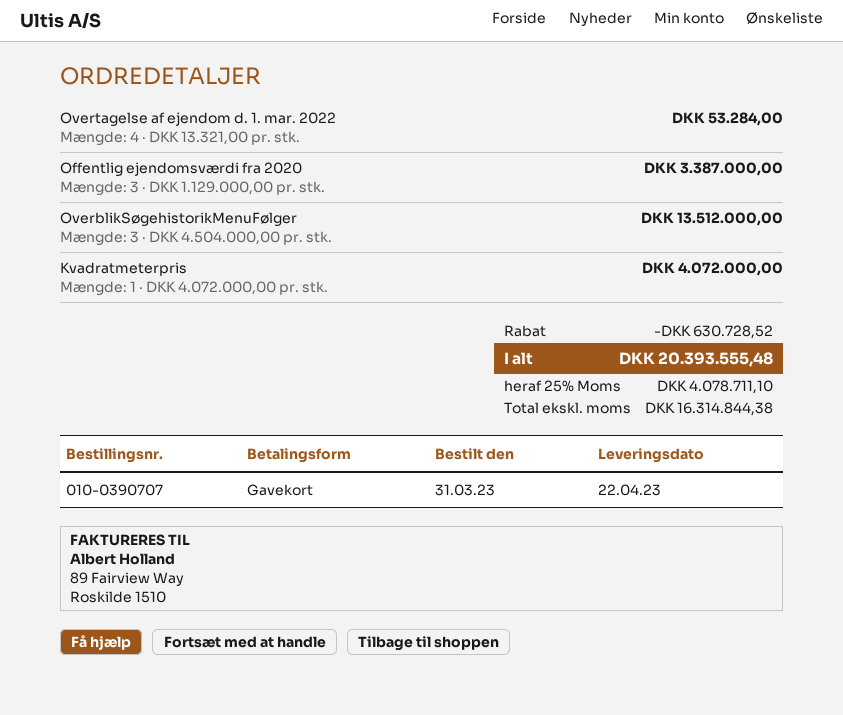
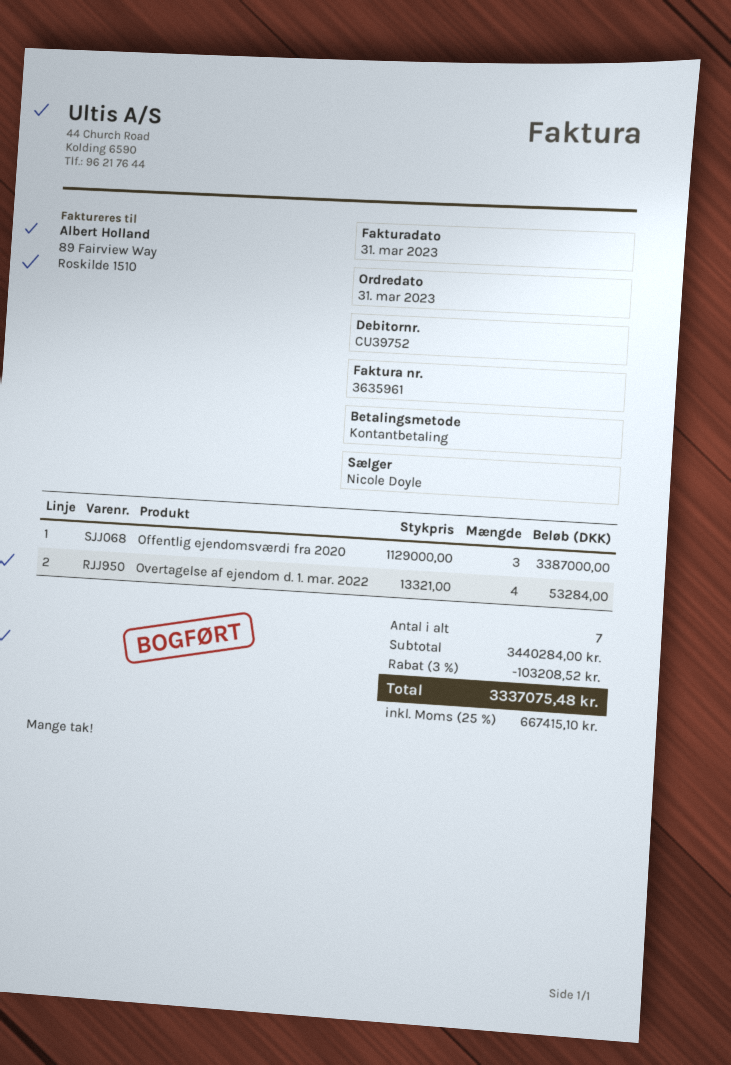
payment method: gift card -> cash
OverblikSøgehistorikMenuFølger: 3 x 4504000.00 = 13512000.00 -> none
Kvadratmeterpris: 1 x 4072000.00 = 4072000.00 -> none
discount: 630728.52 -> 103208.52
tax: 25% = 4078711.10 -> 25% = 667415.10
total: 20393555.48 -> 3337075.48

